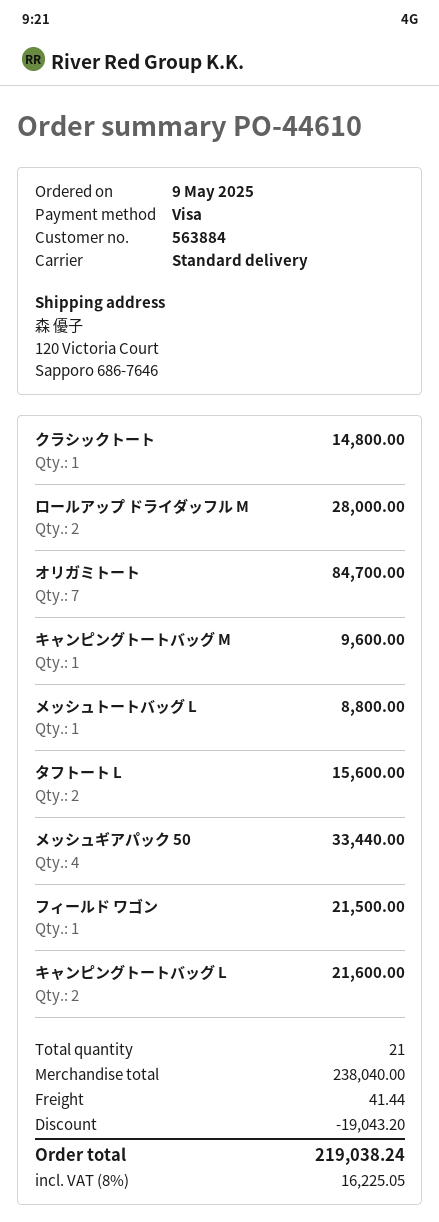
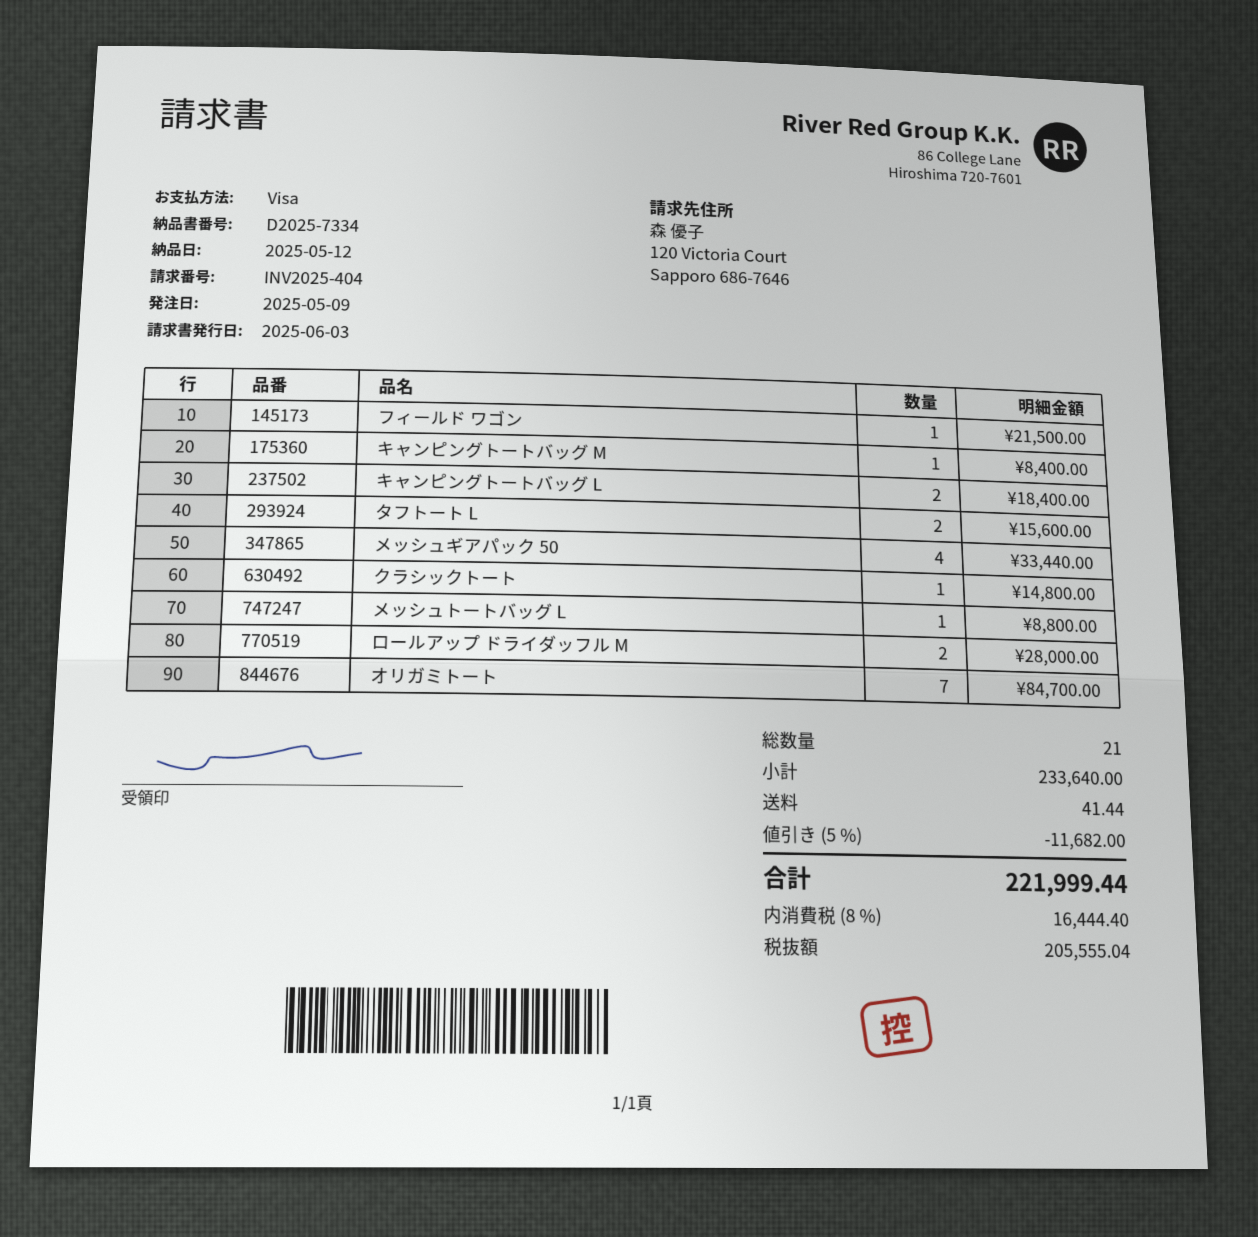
キャンピングトートバッグ M: 1 for 9600.00 -> 1 for 8400.00
キャンピングトートバッグ L: 2 for 21600.00 -> 2 for 18400.00
subtotal: 238040.00 -> 233640.00
discount: 19043.20 -> 11682.00
tax: 8% = 16225.05 -> 8% = 16444.40
total: 219038.24 -> 221999.44

